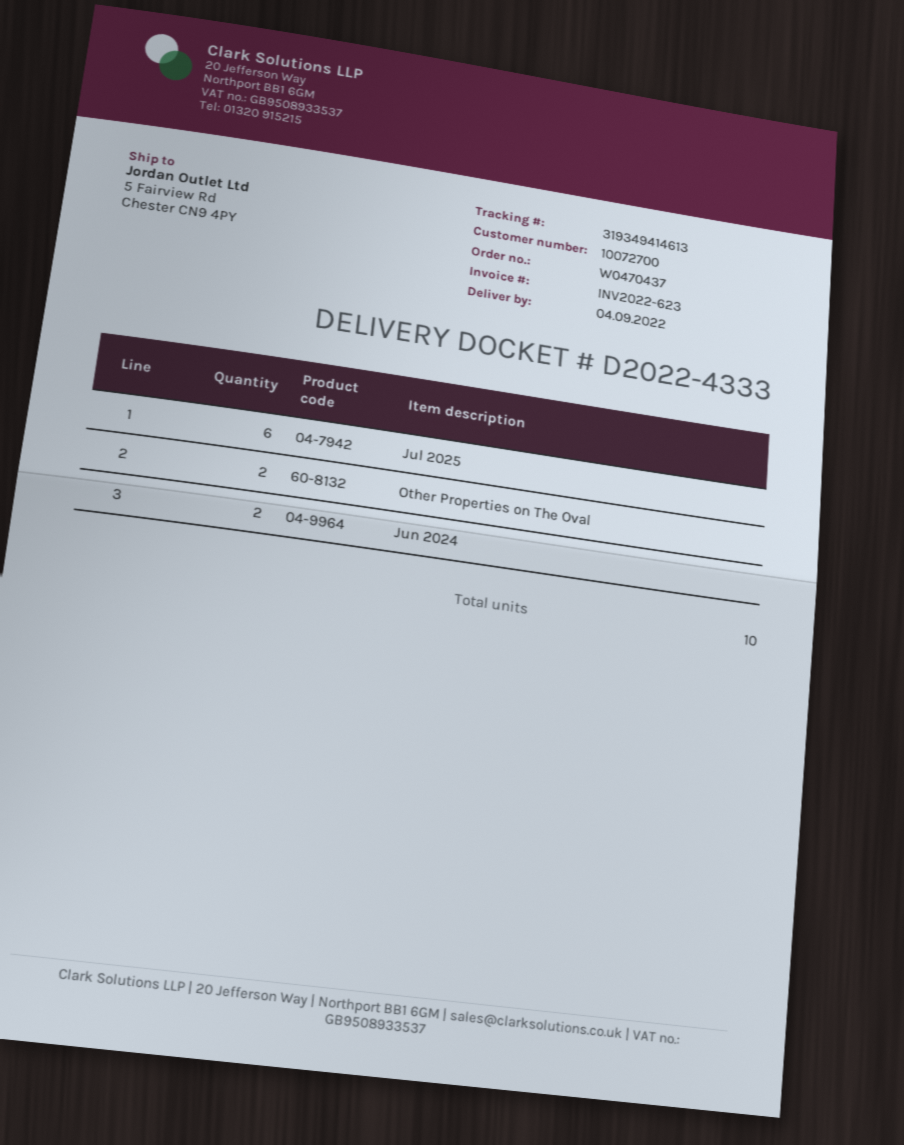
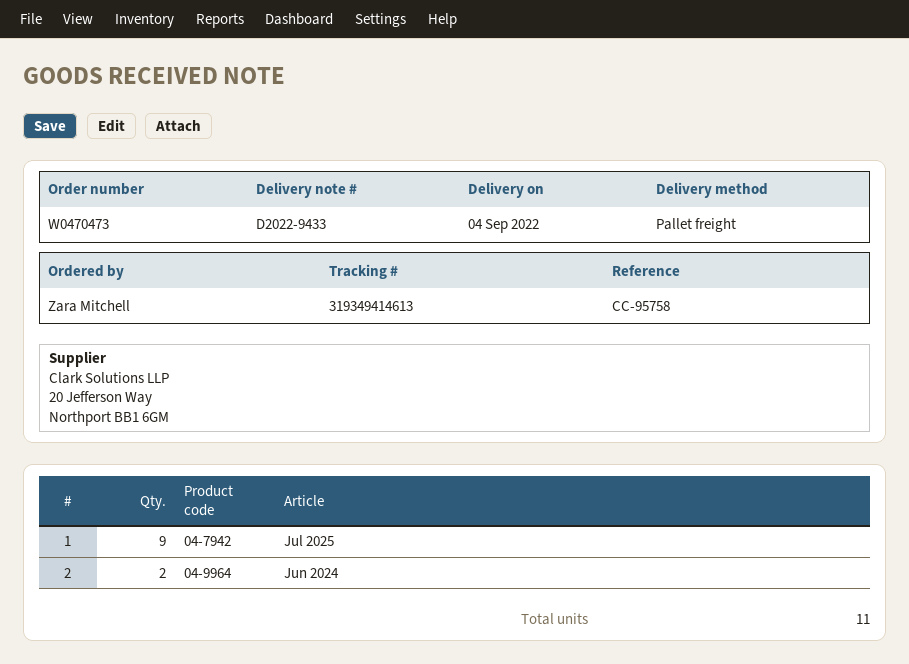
order number: W0470437 -> W0470473
delivery note number: D2022-4333 -> D2022-9433
Jul 2025: 6 -> 9
Other Properties on The Oval: 2 -> none
total quantity: 10 -> 11

